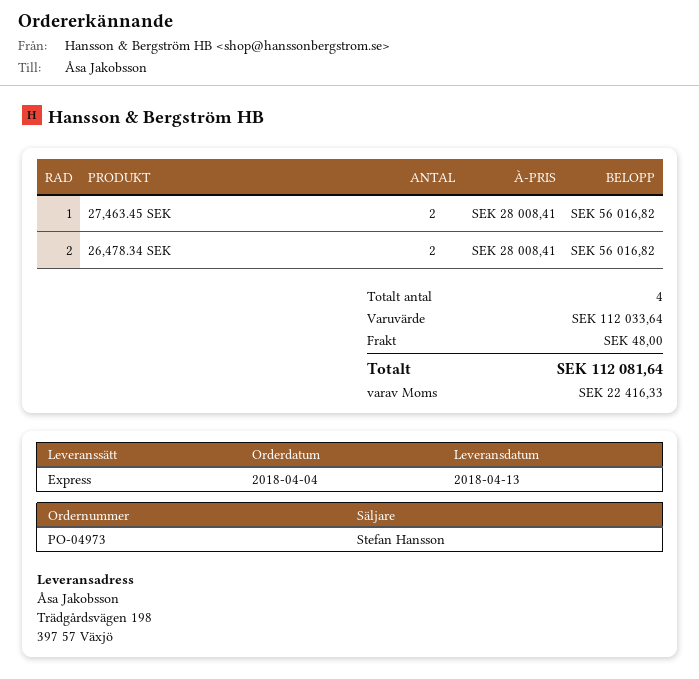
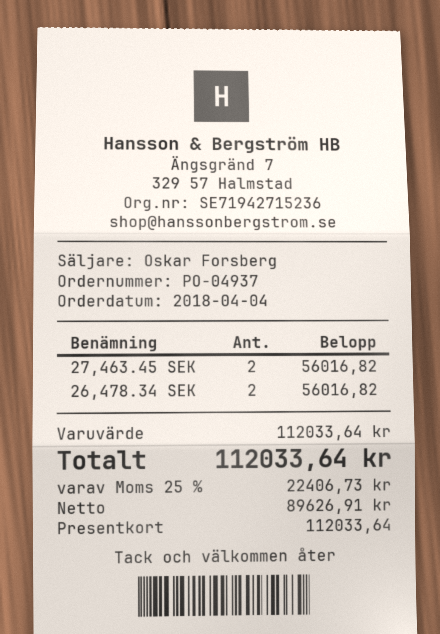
order number: PO-04973 -> PO-04937
sales rep: Stefan Hansson -> Oskar Forsberg
shipping: 48.00 -> none
tax: 22416.33 -> 22406.73
total: 112081.64 -> 112033.64

